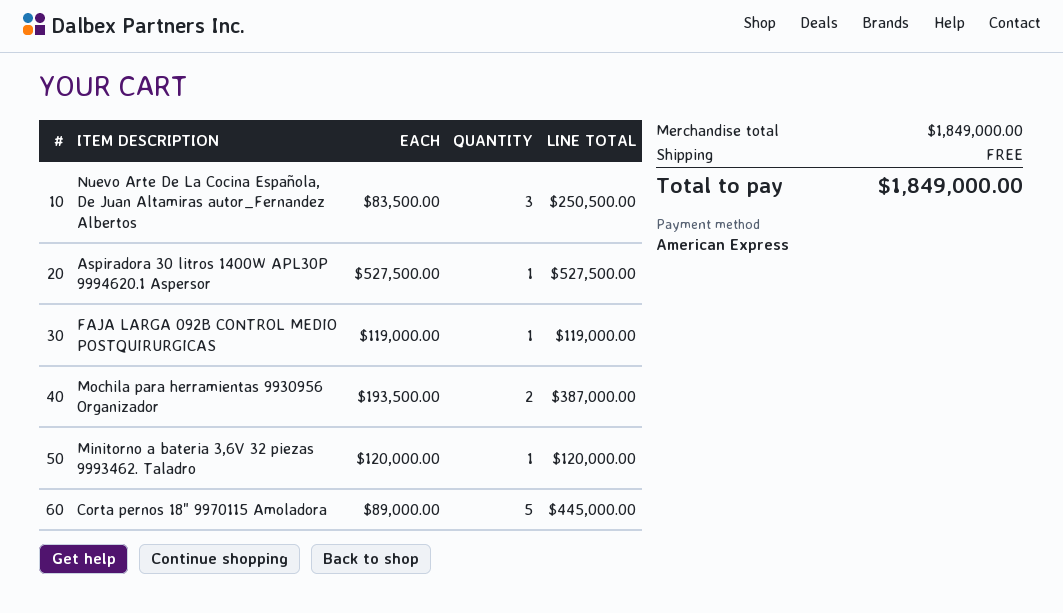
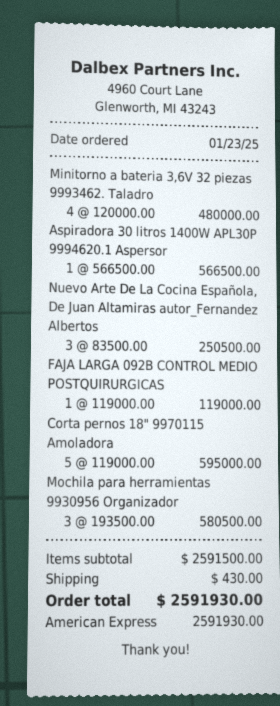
Aspiradora 30 litros 1400W APL30P 9994620.1 Aspersor: 1 x 527500.00 = 527500.00 -> 1 x 566500.00 = 566500.00
Mochila para herramientas 9930956 Organizador: 2 x 193500.00 = 387000.00 -> 3 x 193500.00 = 580500.00
Minitorno a bateria 3,6V 32 piezas 9993462. Taladro: 1 x 120000.00 = 120000.00 -> 4 x 120000.00 = 480000.00
Corta pernos 18" 9970115 Amoladora: 5 x 89000.00 = 445000.00 -> 5 x 119000.00 = 595000.00
subtotal: 1849000.00 -> 2591500.00
shipping: 0.00 -> 430.00
total: 1849000.00 -> 2591930.00

